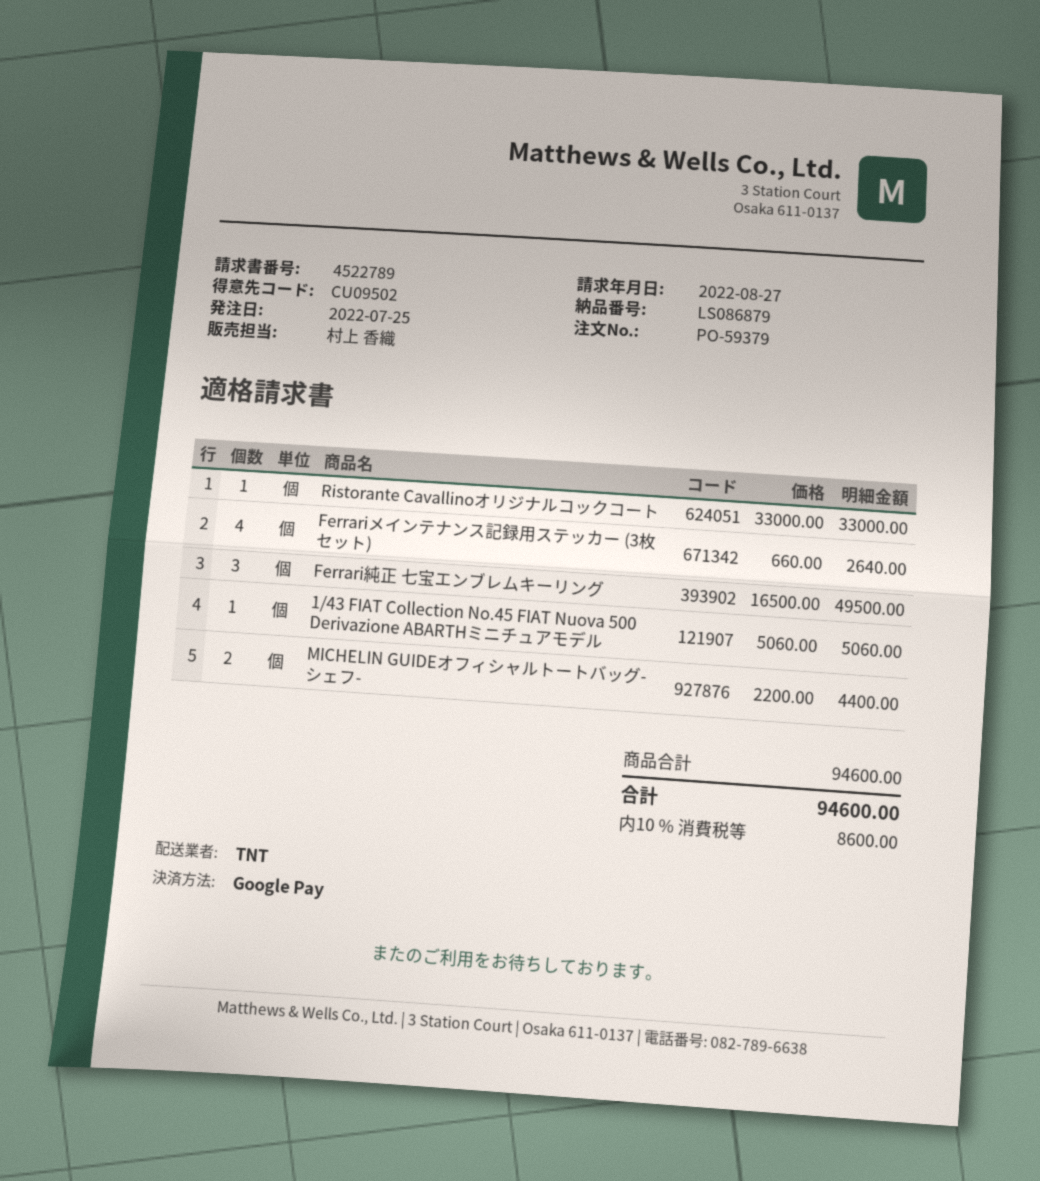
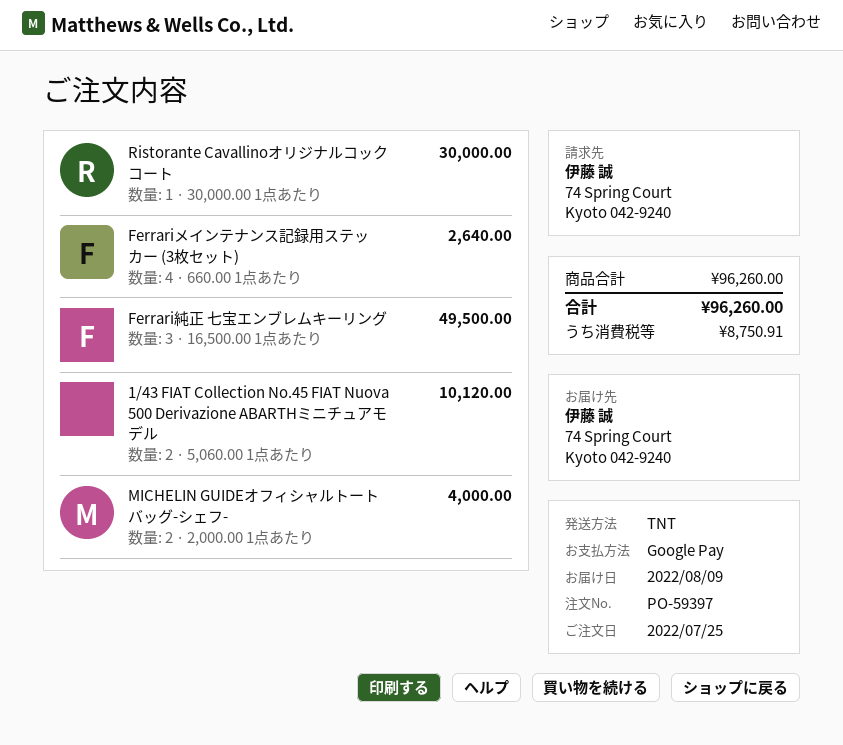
order number: PO-59379 -> PO-59397
Ristorante Cavallinoオリジナルコックコート: 1 x 33000.00 = 33000.00 -> 1 x 30000.00 = 30000.00
1/43 FIAT Collection No.45 FIAT Nuova 500 Derivazione ABARTHミニチュアモデル: 1 x 5060.00 = 5060.00 -> 2 x 5060.00 = 10120.00
MICHELIN GUIDEオフィシャルトートバッグ-シェフ-: 2 x 2200.00 = 4400.00 -> 2 x 2000.00 = 4000.00
subtotal: 94600.00 -> 96260.00
tax: 8600.00 -> 8750.91
total: 94600.00 -> 96260.00

